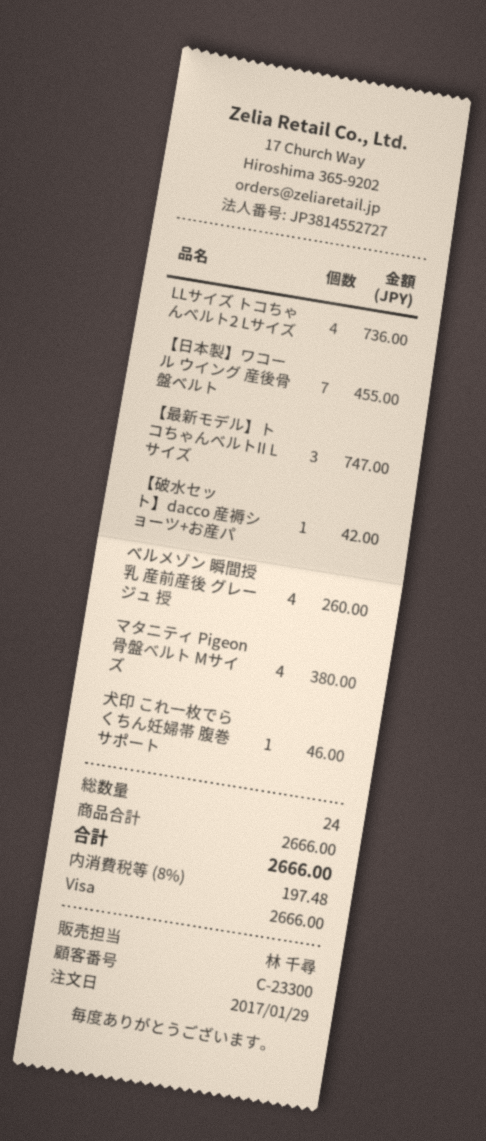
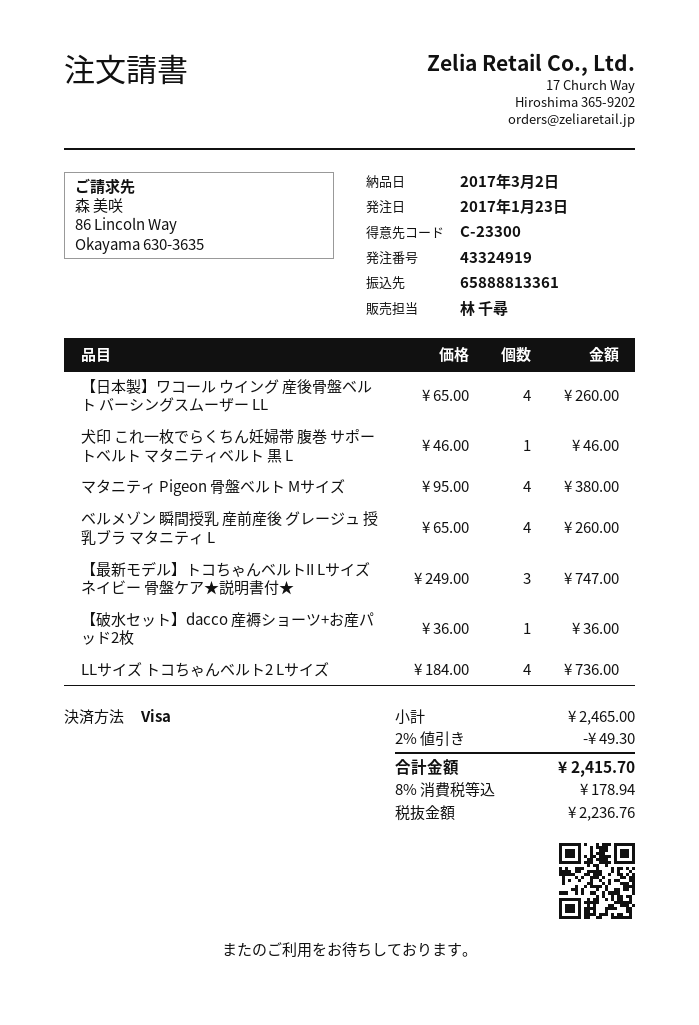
order date: 2017-01-29 -> 2017-01-23
【日本製】ワコール ウイング 産後骨盤ベルト: 7 for 455.00 -> 4 for 260.00
【破水セット】dacco 産褥ショーツ+お産パ: 1 for 42.00 -> 1 for 36.00
subtotal: 2666.00 -> 2465.00
discount: none -> 2% = 49.30
tax: 8% = 197.48 -> 8% = 178.94
total: 2666.00 -> 2415.70

